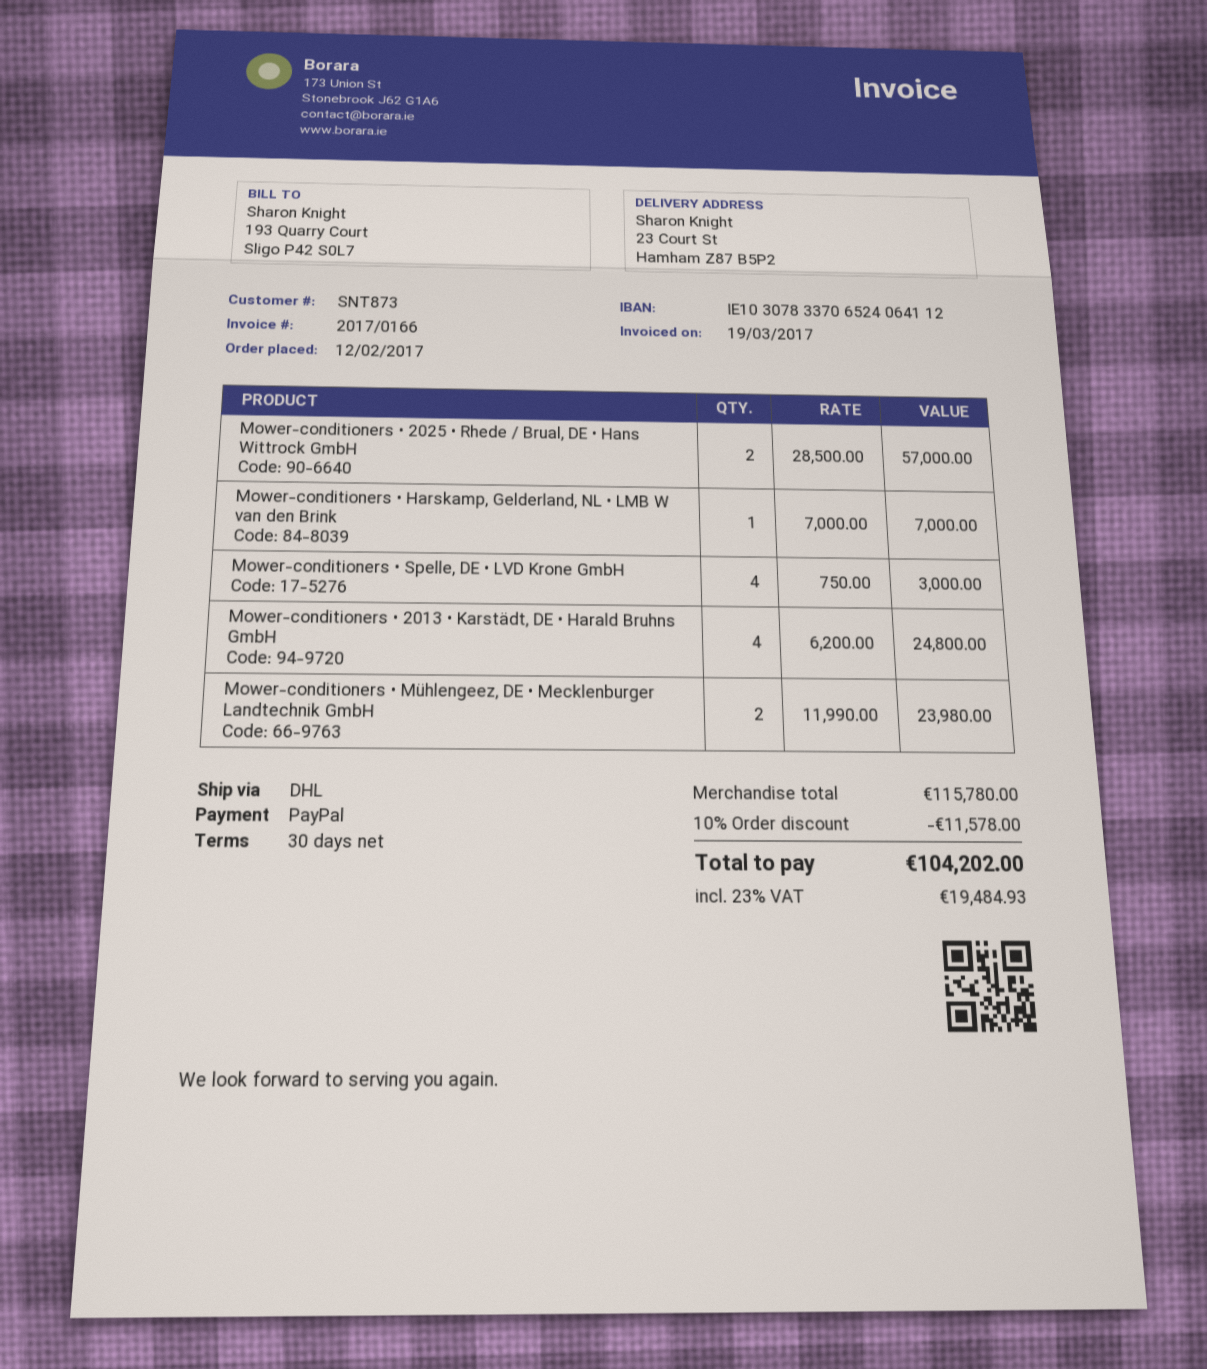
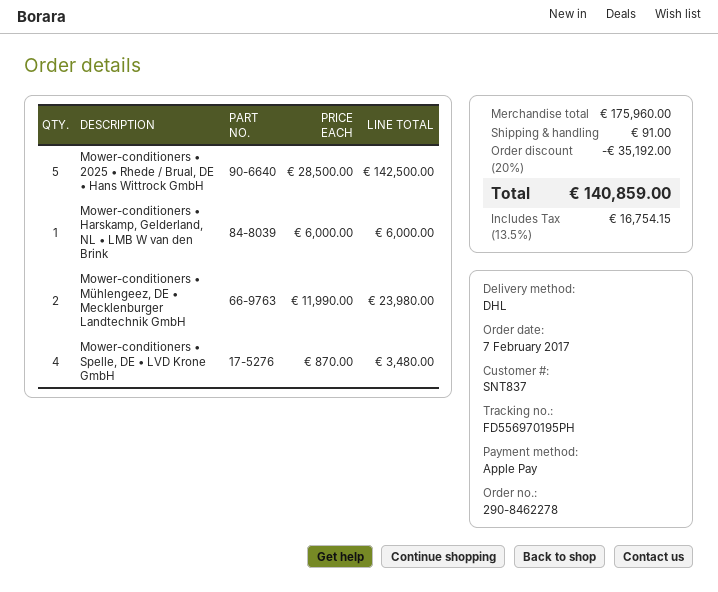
order date: 2017-02-12 -> 2017-02-07
customer number: SNT873 -> SNT837
payment method: PayPal -> Apple Pay
Mower-conditioners • 2025 • Rhede / Brual, DE • Hans Wittrock GmbH: 2 x 28500.00 = 57000.00 -> 5 x 28500.00 = 142500.00
Mower-conditioners • Harskamp, Gelderland, NL • LMB W van den Brink: 1 x 7000.00 = 7000.00 -> 1 x 6000.00 = 6000.00
Mower-conditioners • Spelle, DE • LVD Krone GmbH: 4 x 750.00 = 3000.00 -> 4 x 870.00 = 3480.00
Mower-conditioners • 2013 • Karstädt, DE • Harald Bruhns GmbH: 4 x 6200.00 = 24800.00 -> none
subtotal: 115780.00 -> 175960.00
discount: 10% = 11578.00 -> 20% = 35192.00
shipping: none -> 91.00
tax: 23% = 19484.93 -> 13.5% = 16754.15
total: 104202.00 -> 140859.00

